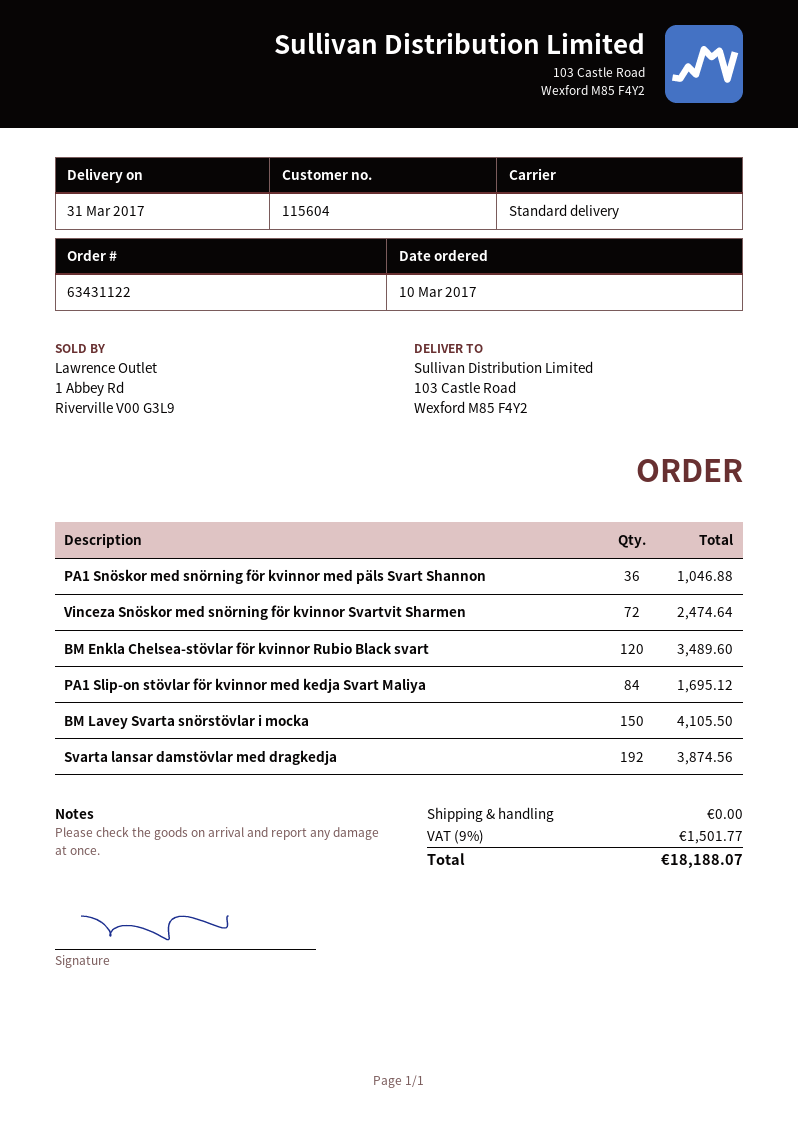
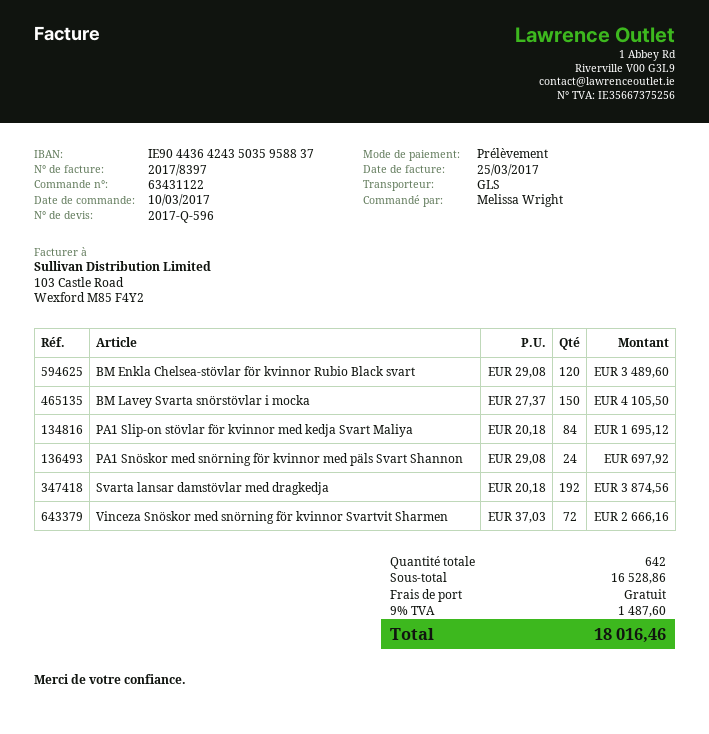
shipping method: standard -> GLS
PA1 Snöskor med snörning för kvinnor med päls Svart Shannon: 36 for 1046.88 -> 24 for 697.92
Vinceza Snöskor med snörning för kvinnor Svartvit Sharmen: 72 for 2474.64 -> 72 for 2666.16
tax: 9% = 1501.77 -> 9% = 1487.60
total: 18188.07 -> 18016.46

